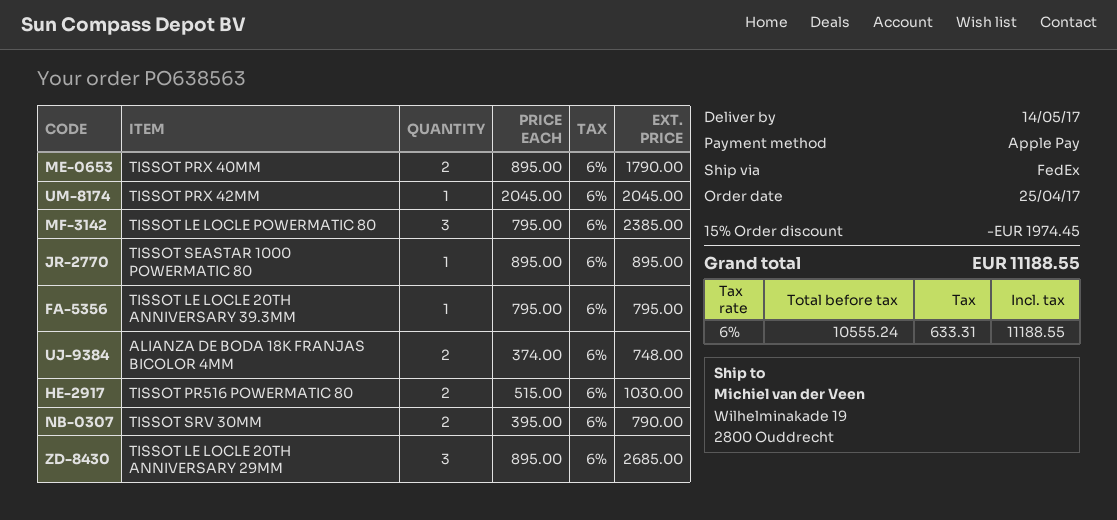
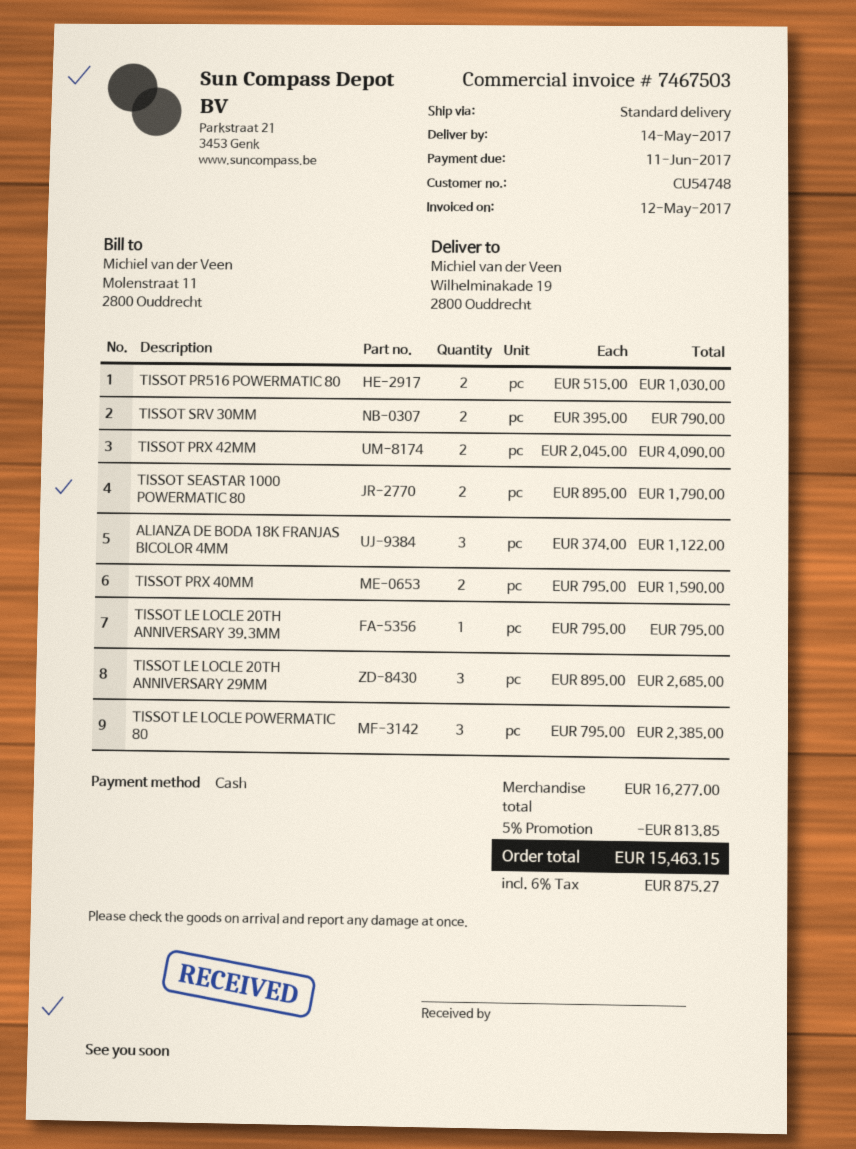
payment method: Apple Pay -> cash
shipping method: FedEx -> standard
TISSOT PRX 40MM: 2 x 895.00 = 1790.00 -> 2 x 795.00 = 1590.00
TISSOT PRX 42MM: 1 x 2045.00 = 2045.00 -> 2 x 2045.00 = 4090.00
TISSOT SEASTAR 1000 POWERMATIC 80: 1 x 895.00 = 895.00 -> 2 x 895.00 = 1790.00
ALIANZA DE BODA 18K FRANJAS BICOLOR 4MM: 2 x 374.00 = 748.00 -> 3 x 374.00 = 1122.00
discount: 15% = 1974.45 -> 5% = 813.85
tax: 6% = 633.31 -> 6% = 875.27
total: 11188.55 -> 15463.15

